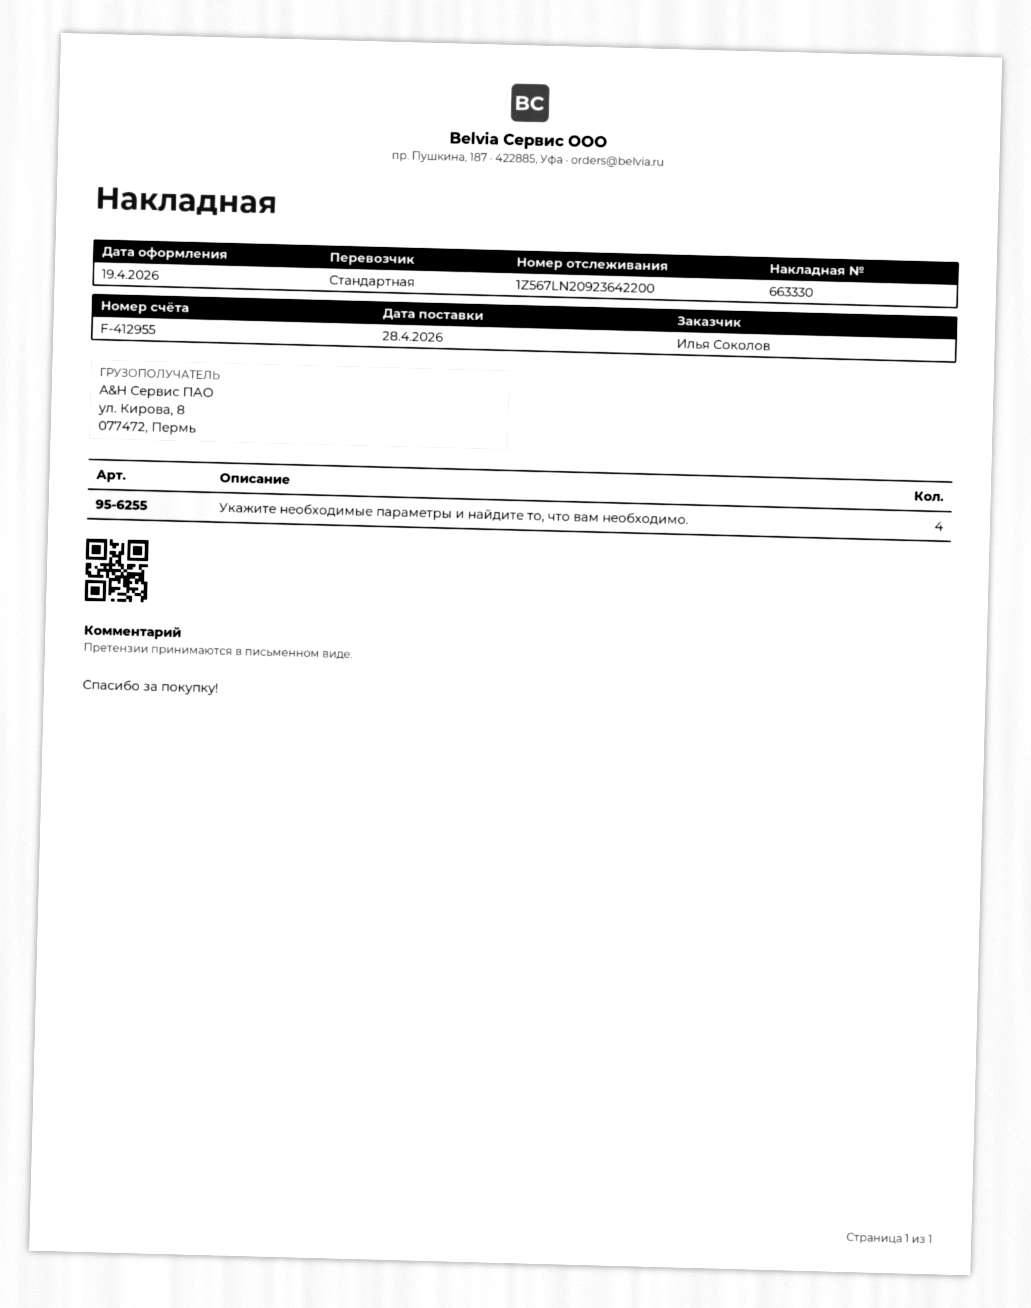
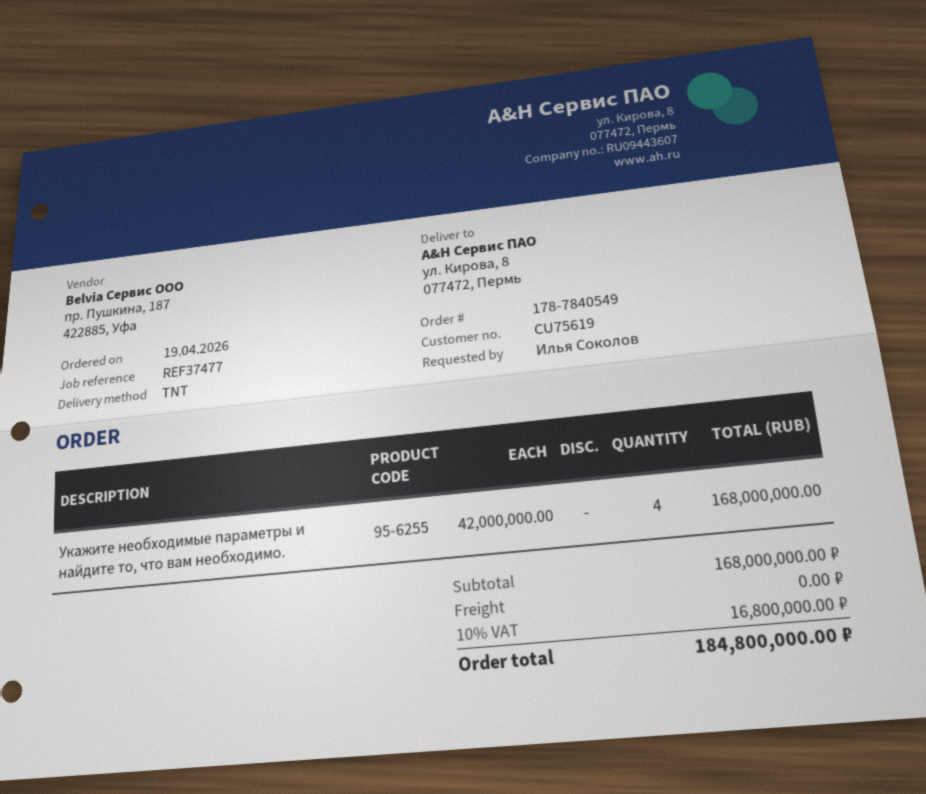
shipping method: standard -> TNT

